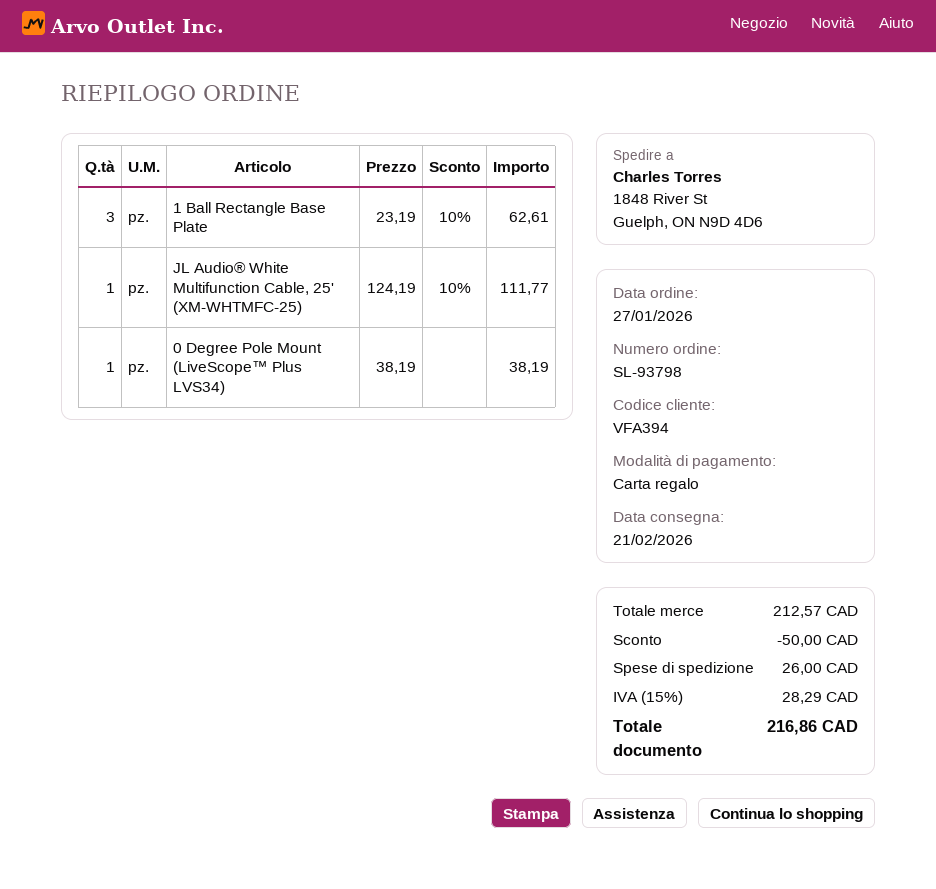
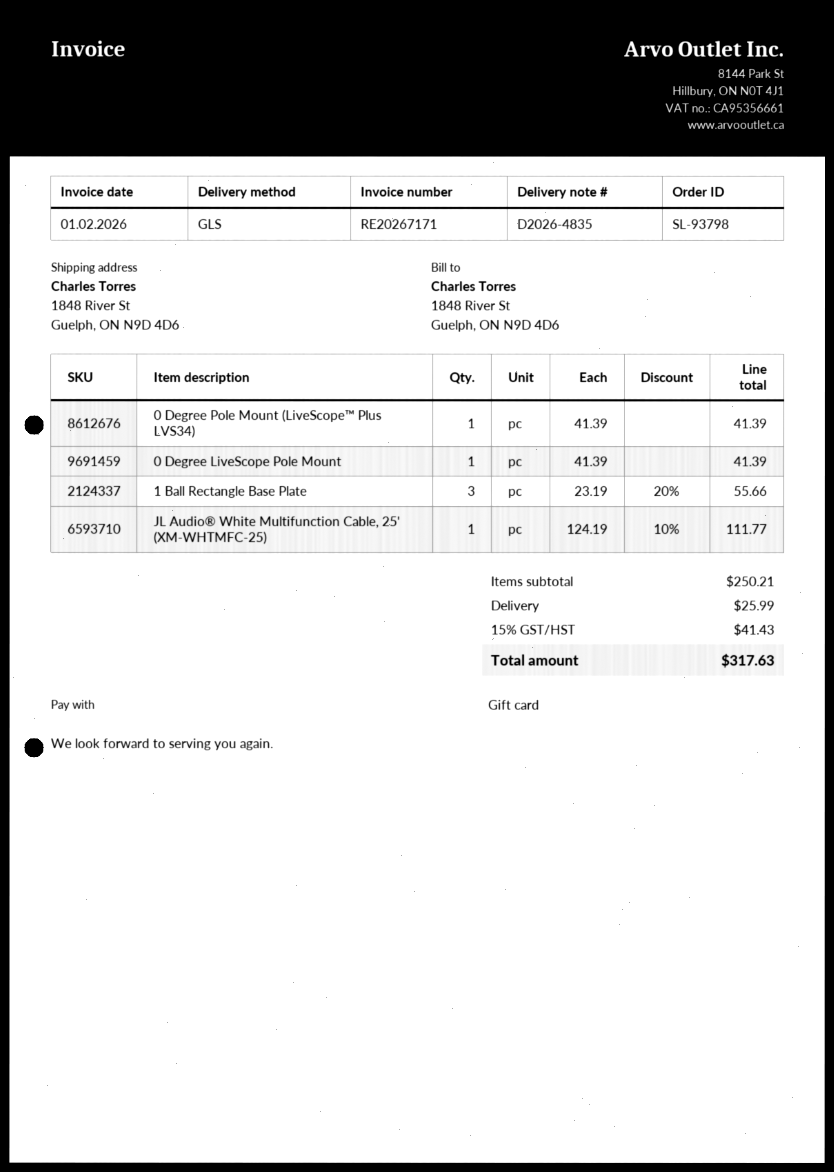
1 Ball Rectangle Base Plate: 3 x 23.19 - 10% = 62.61 -> 3 x 23.19 - 20% = 55.66
0 Degree Pole Mount (LiveScope™ Plus LVS34): 1 x 38.19 = 38.19 -> 1 x 41.39 = 41.39
0 Degree LiveScope Pole Mount: none -> 1 x 41.39 = 41.39
subtotal: 212.57 -> 250.21
discount: 50.00 -> none
shipping: 26.00 -> 25.99
tax: 15% = 28.29 -> 15% = 41.43
total: 216.86 -> 317.63

